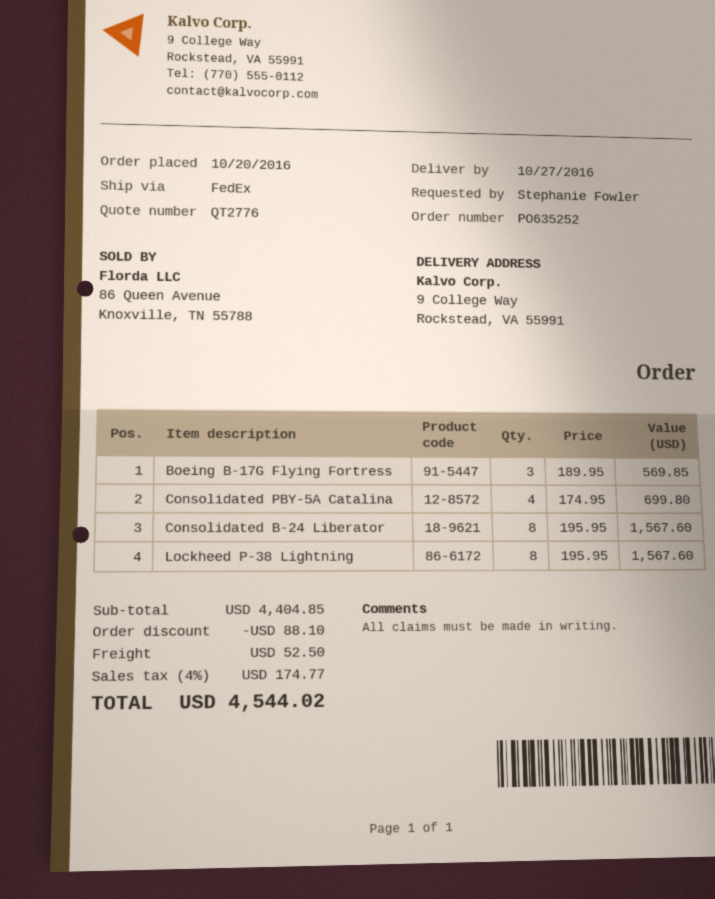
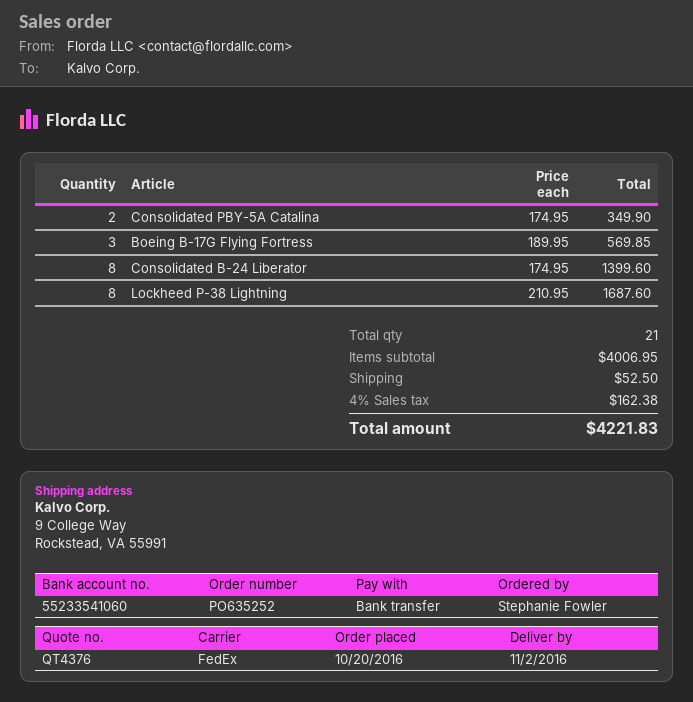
quote number: QT2776 -> QT4376
delivery date: 2016-10-27 -> 2016-11-02
Consolidated PBY-5A Catalina: 4 x 174.95 = 699.80 -> 2 x 174.95 = 349.90
Consolidated B-24 Liberator: 8 x 195.95 = 1567.60 -> 8 x 174.95 = 1399.60
Lockheed P-38 Lightning: 8 x 195.95 = 1567.60 -> 8 x 210.95 = 1687.60
subtotal: 4404.85 -> 4006.95
discount: 88.10 -> none
tax: 4% = 174.77 -> 4% = 162.38
total: 4544.02 -> 4221.83

